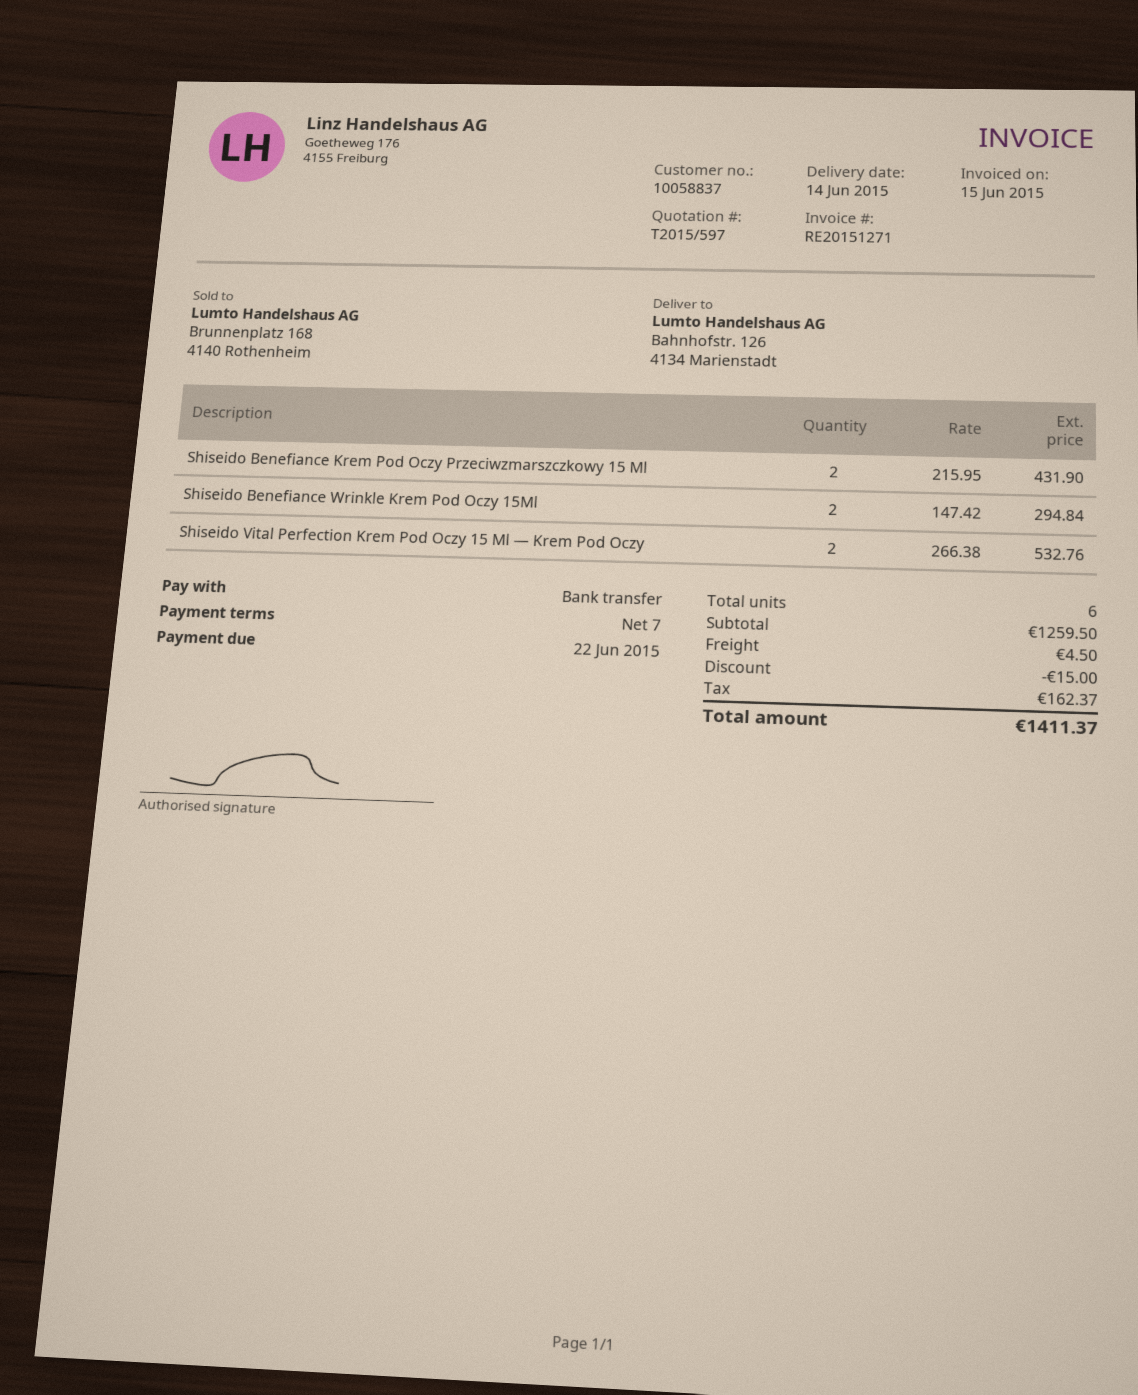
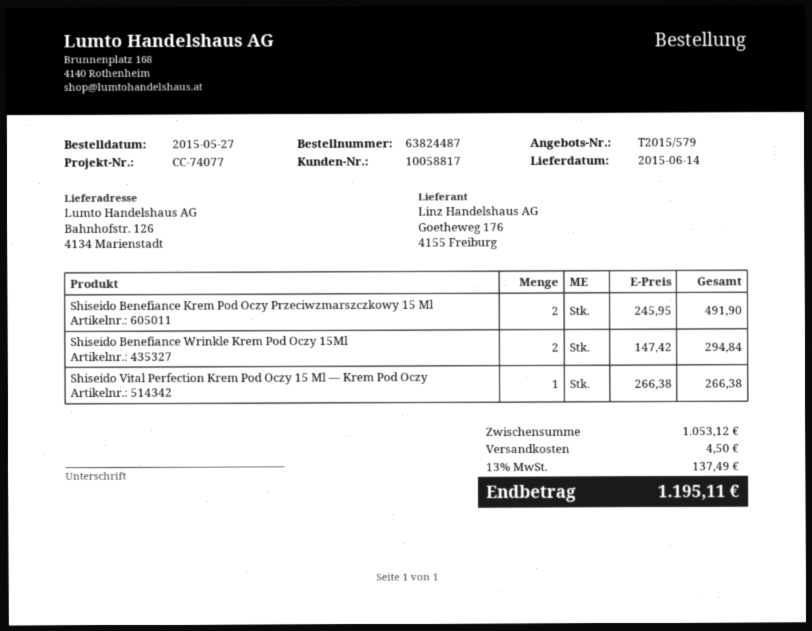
quote number: T2015/597 -> T2015/579
customer number: 10058837 -> 10058817
Shiseido Benefiance Krem Pod Oczy Przeciwzmarszczkowy 15 Ml: 2 x 215.95 = 431.90 -> 2 x 245.95 = 491.90
Shiseido Vital Perfection Krem Pod Oczy 15 Ml — Krem Pod Oczy: 2 x 266.38 = 532.76 -> 1 x 266.38 = 266.38
subtotal: 1259.50 -> 1053.12
discount: 15.00 -> none
tax: 162.37 -> 137.49
total: 1411.37 -> 1195.11

